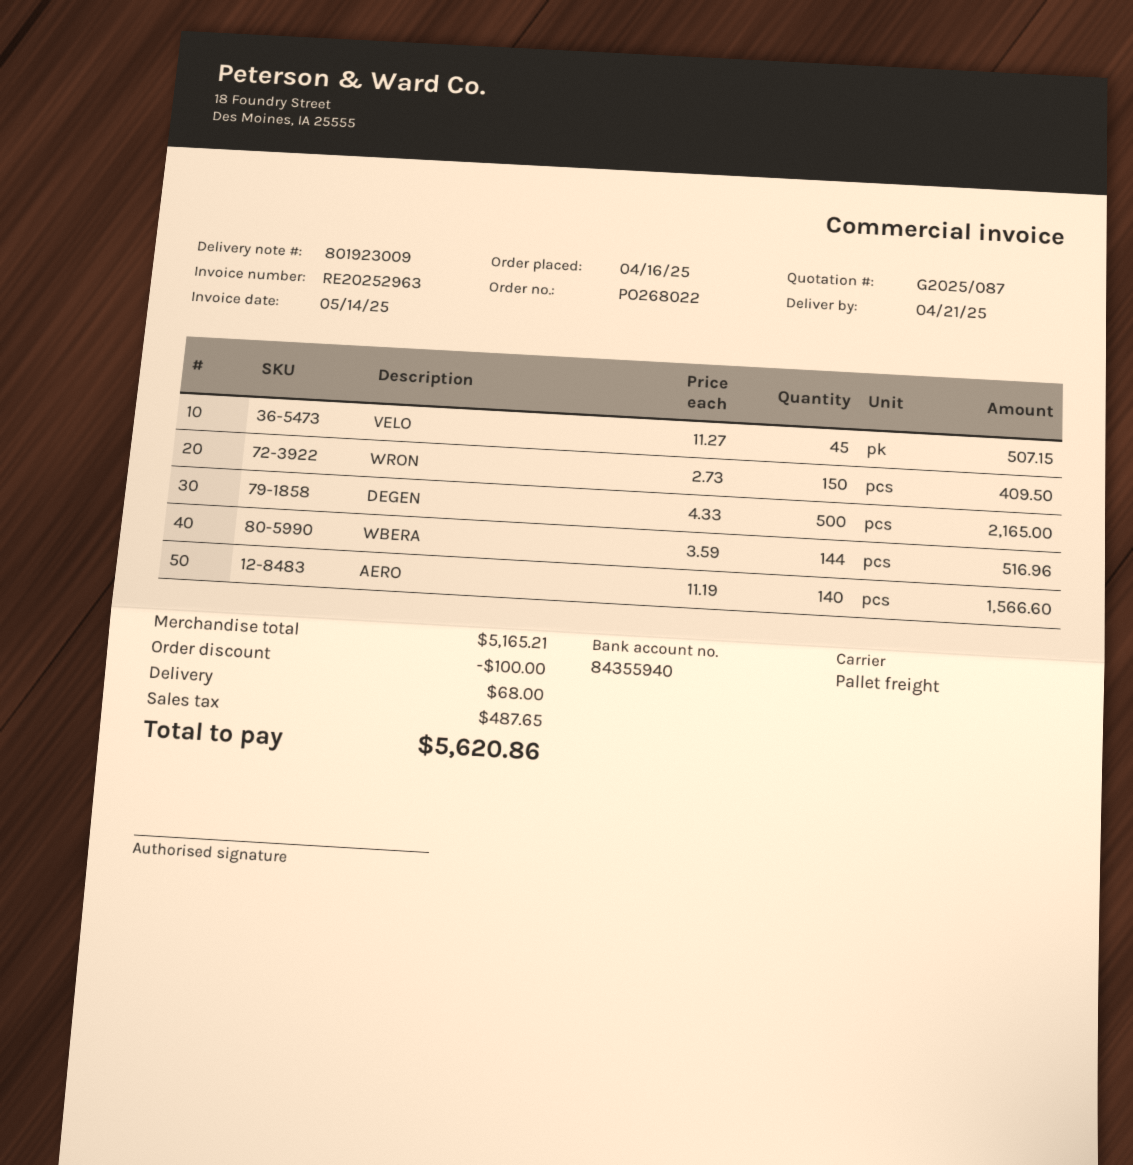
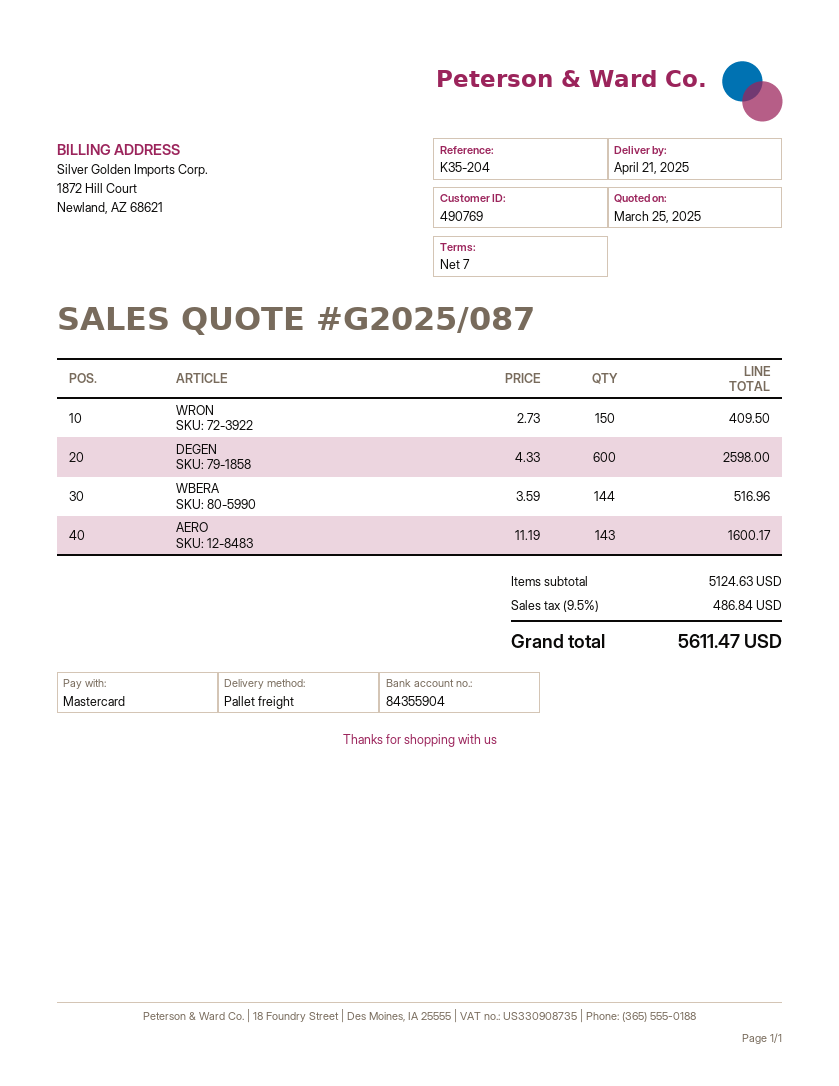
bank account: 84355940 -> 84355904
VELO: 45 x 11.27 = 507.15 -> none
DEGEN: 500 x 4.33 = 2165.00 -> 600 x 4.33 = 2598.00
AERO: 140 x 11.19 = 1566.60 -> 143 x 11.19 = 1600.17
subtotal: 5165.21 -> 5124.63
discount: 100.00 -> none
shipping: 68.00 -> none
tax: 487.65 -> 486.84
total: 5620.86 -> 5611.47

